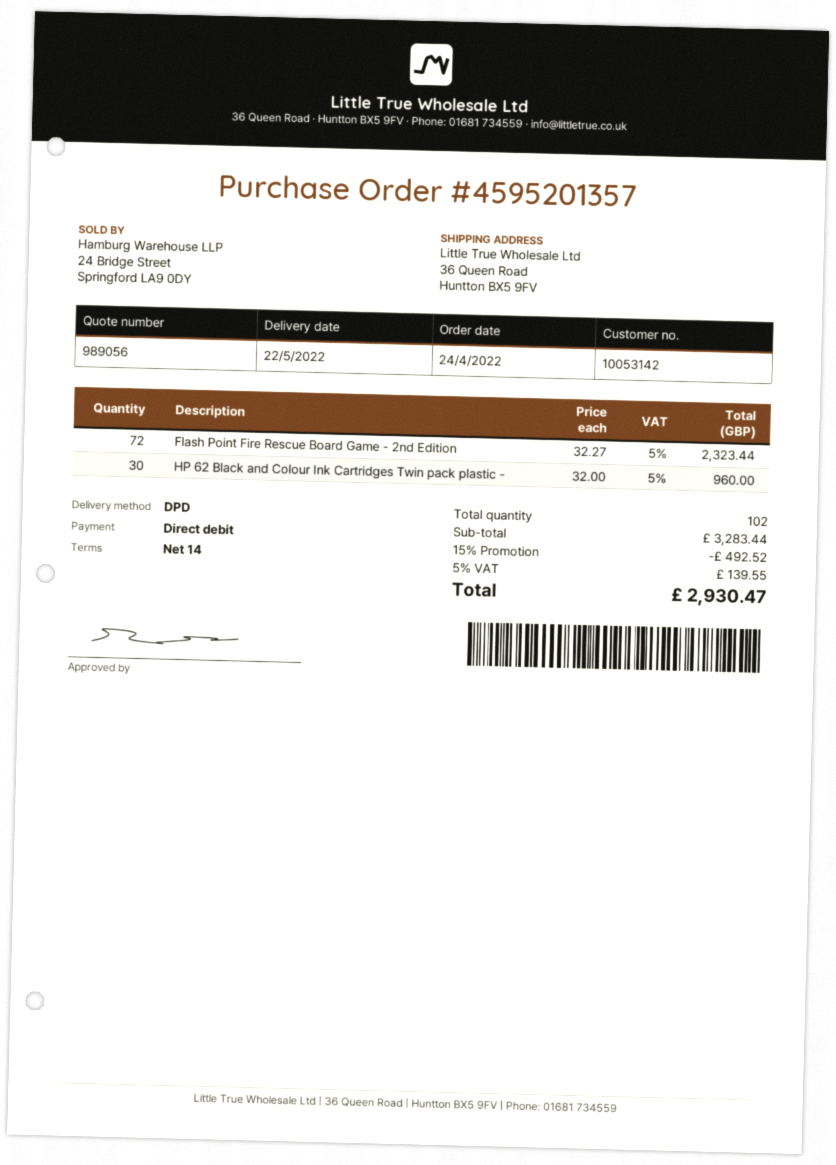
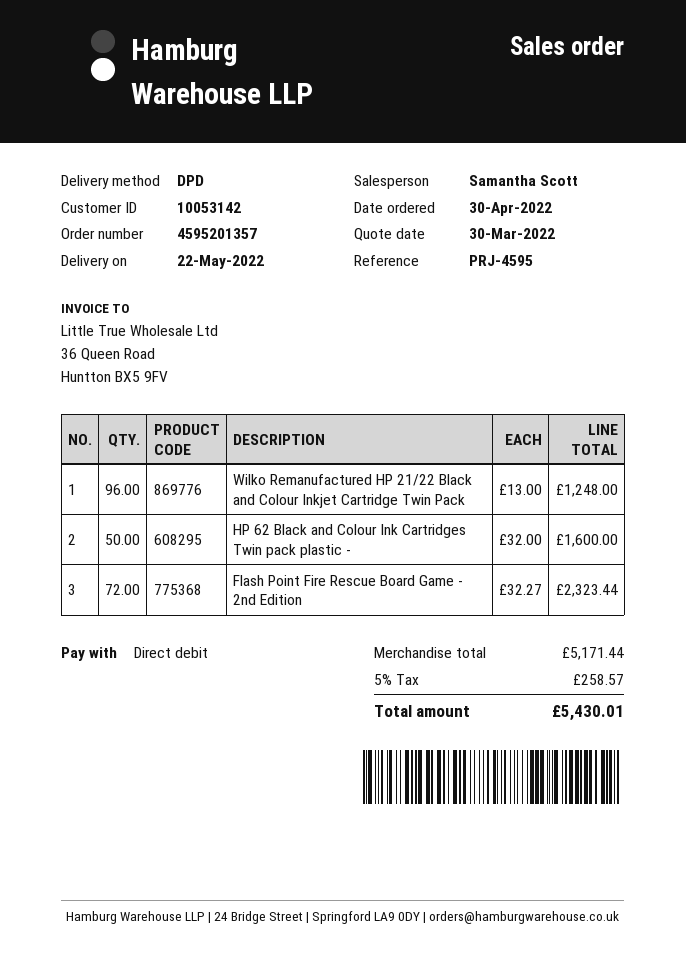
order date: 2022-04-24 -> 2022-04-30
HP 62 Black and Colour Ink Cartridges Twin pack plastic -: 30 x 32.00 = 960.00 -> 50 x 32.00 = 1600.00
Wilko Remanufactured HP 21/22 Black and Colour Inkjet Cartridge Twin Pack: none -> 96 x 13.00 = 1248.00
subtotal: 3283.44 -> 5171.44
discount: 15% = 492.52 -> none
tax: 5% = 139.55 -> 5% = 258.57
total: 2930.47 -> 5430.01

